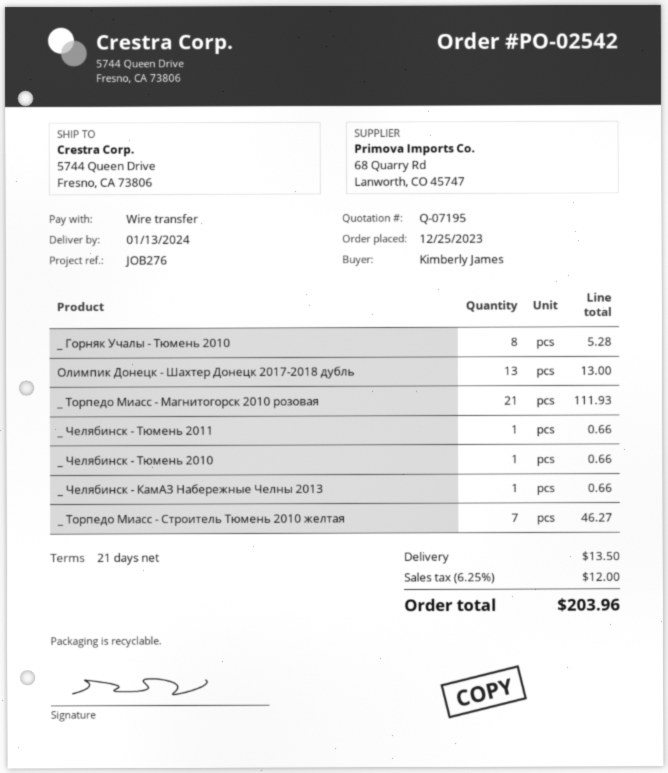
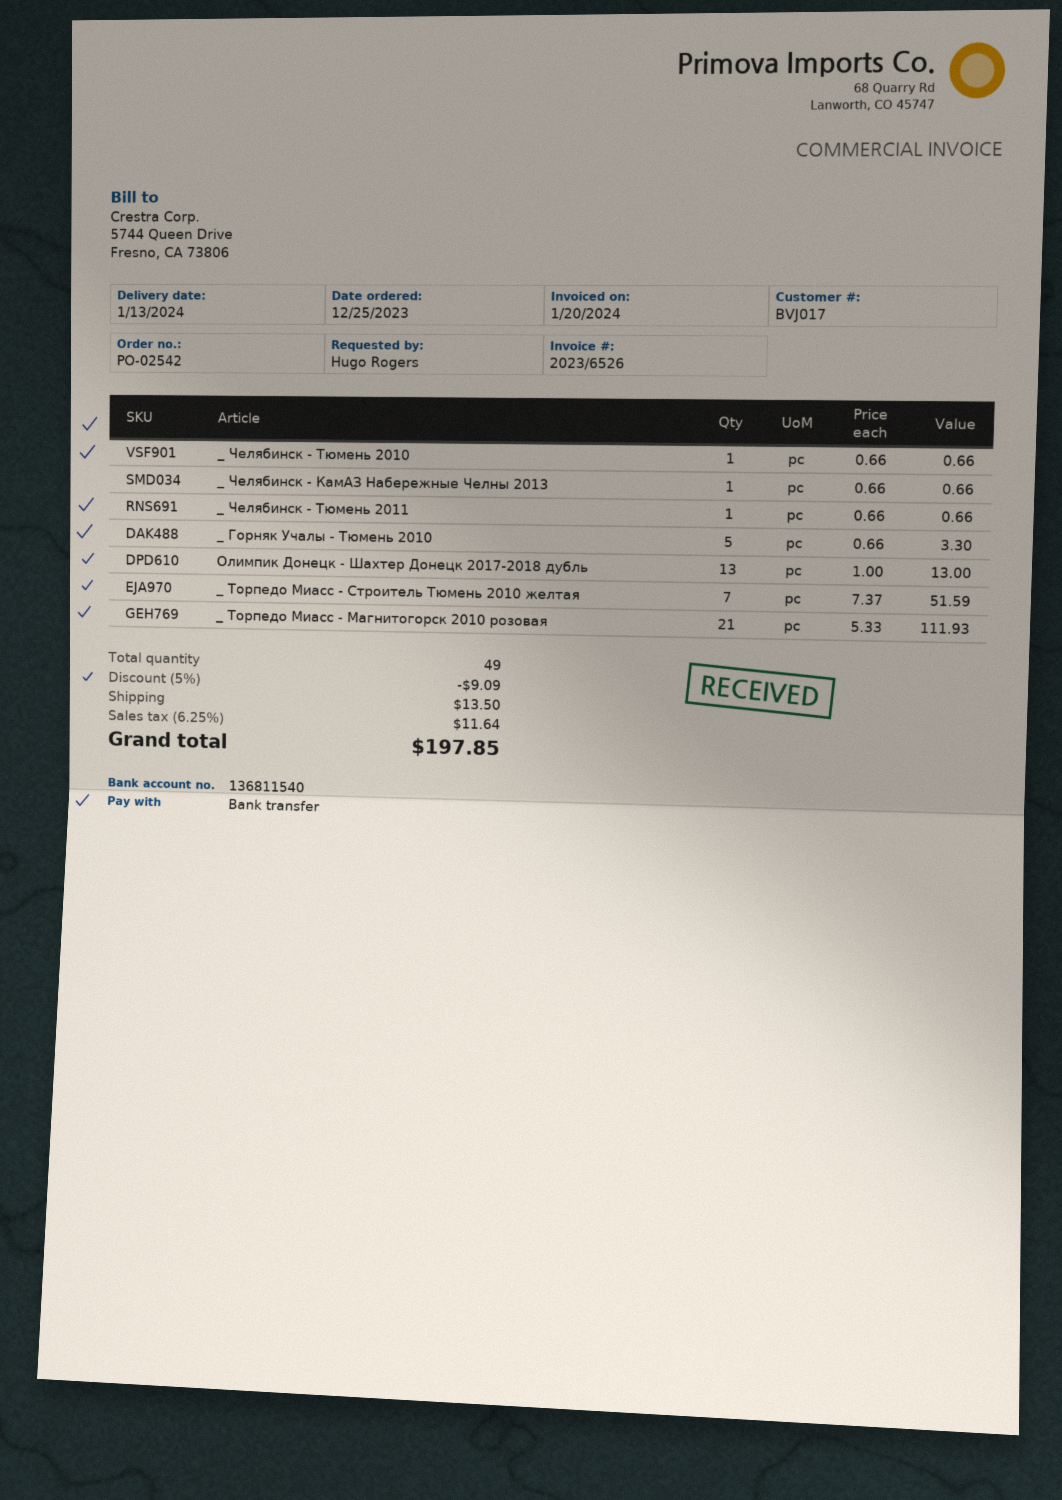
ordered by: Kimberly James -> Hugo Rogers
_ Горняк Учалы - Тюмень 2010: 8 for 5.28 -> 5 for 3.30
_ Торпедо Миасс - Строитель Тюмень 2010 желтая: 7 for 46.27 -> 7 for 51.59
discount: none -> 5% = 9.09
tax: 6.25% = 12.00 -> 6.25% = 11.64
total: 203.96 -> 197.85

